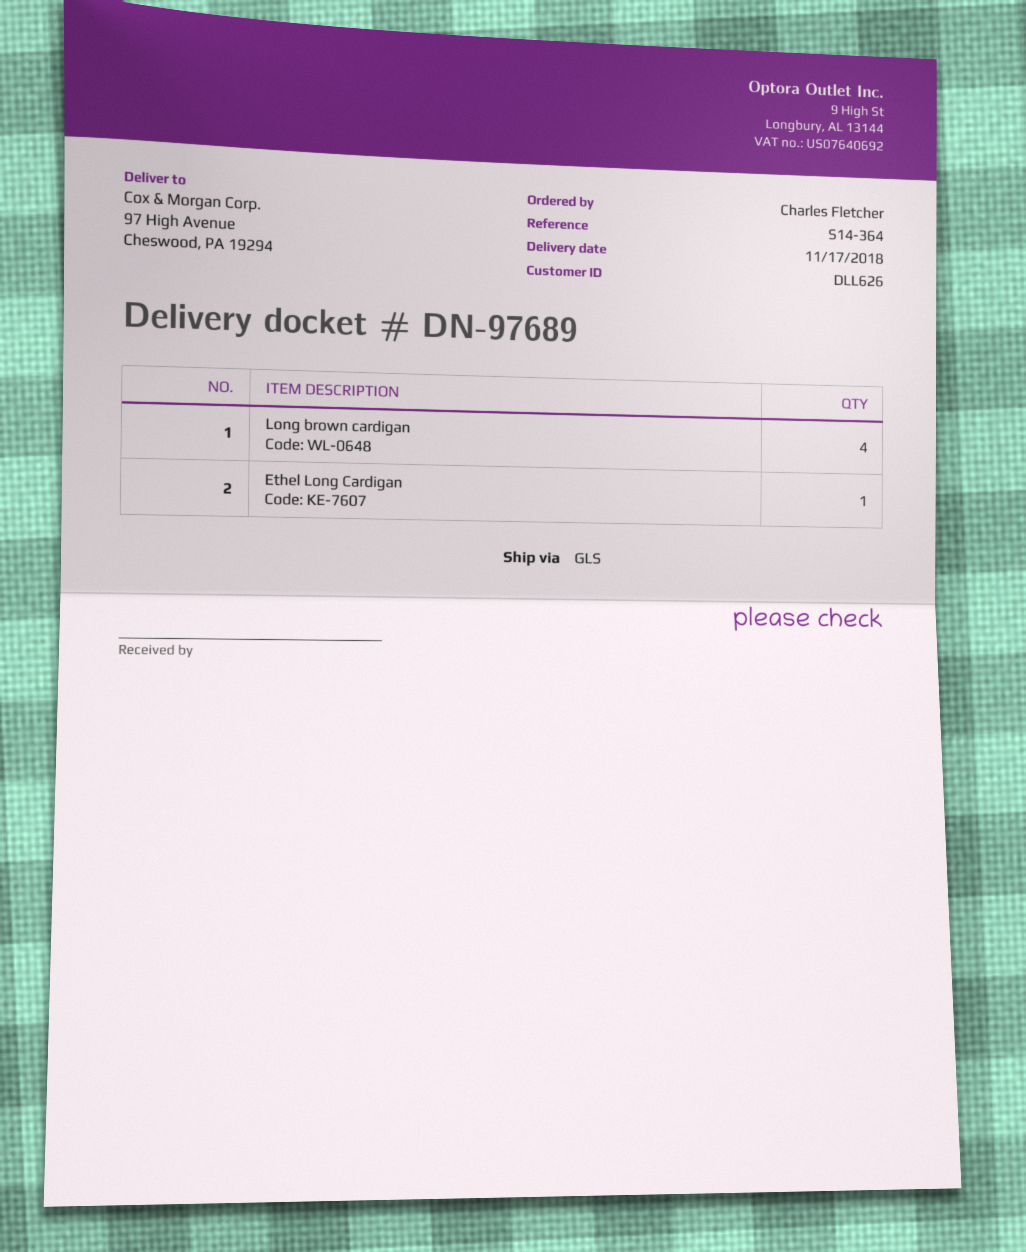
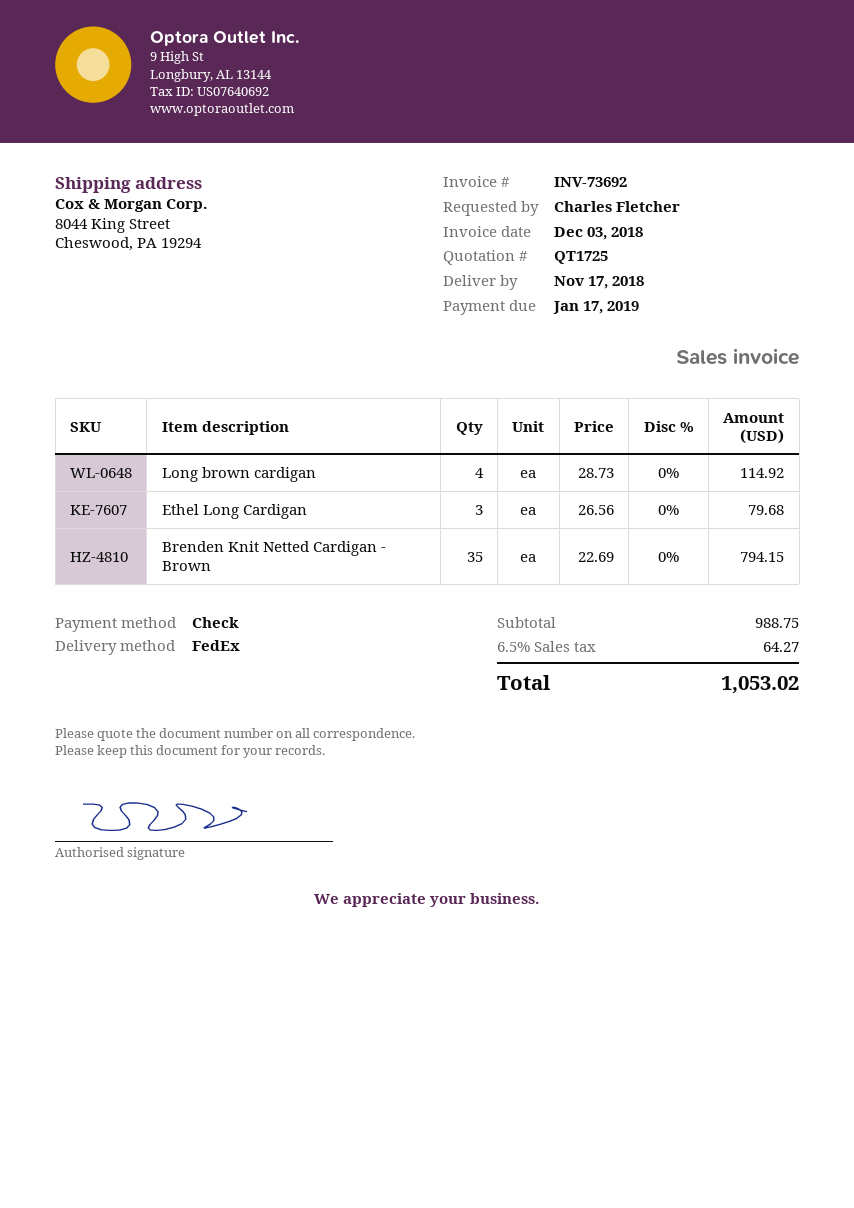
shipping method: GLS -> FedEx
ship to: 97 High Avenue, Cheswood, PA 19294 -> 8044 King Street, Cheswood, PA 19294
Ethel Long Cardigan: 1 -> 3
Brenden Knit Netted Cardigan - Brown: none -> 35

